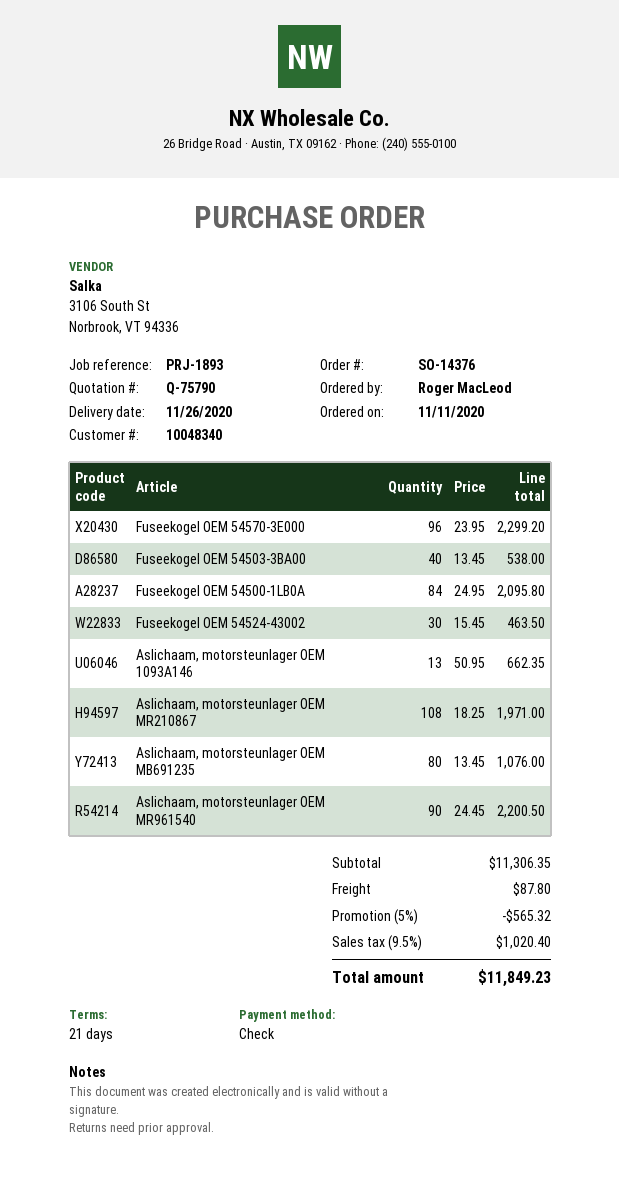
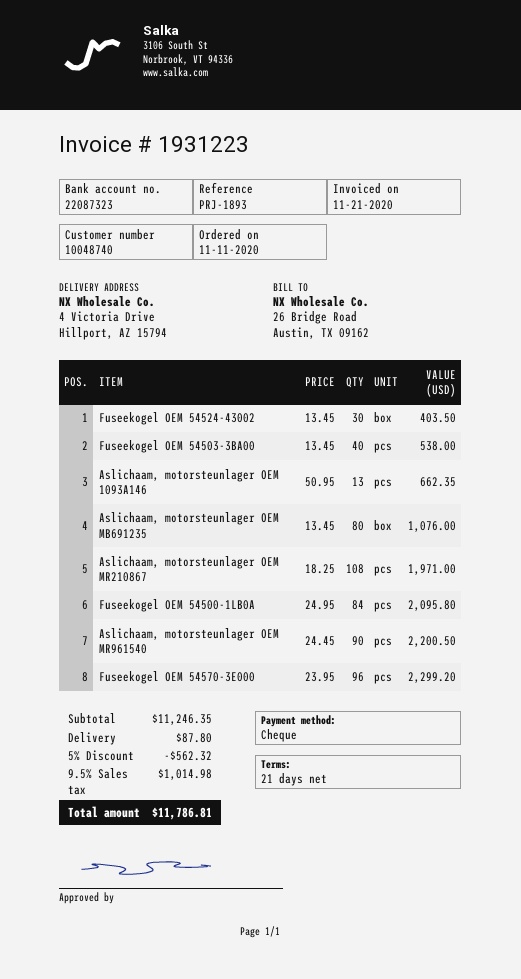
customer number: 10048340 -> 10048740
Fuseekogel OEM 54524-43002: 30 x 15.45 = 463.50 -> 30 x 13.45 = 403.50
subtotal: 11306.35 -> 11246.35
discount: 5% = 565.32 -> 5% = 562.32
tax: 9.5% = 1020.40 -> 9.5% = 1014.98
total: 11849.23 -> 11786.81

